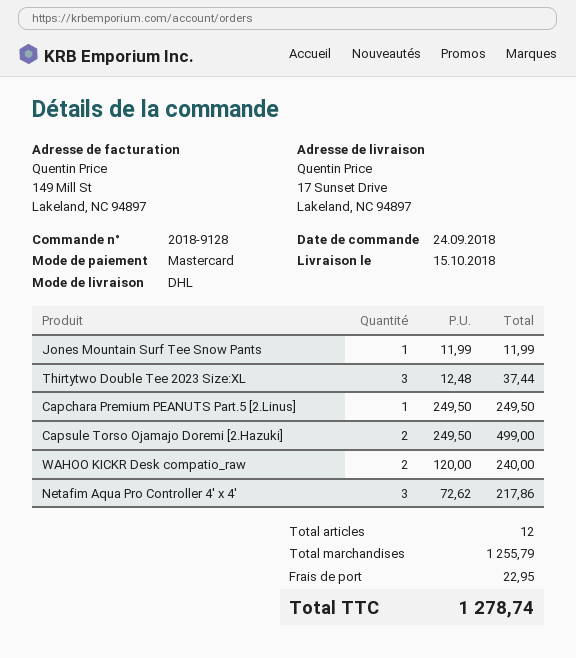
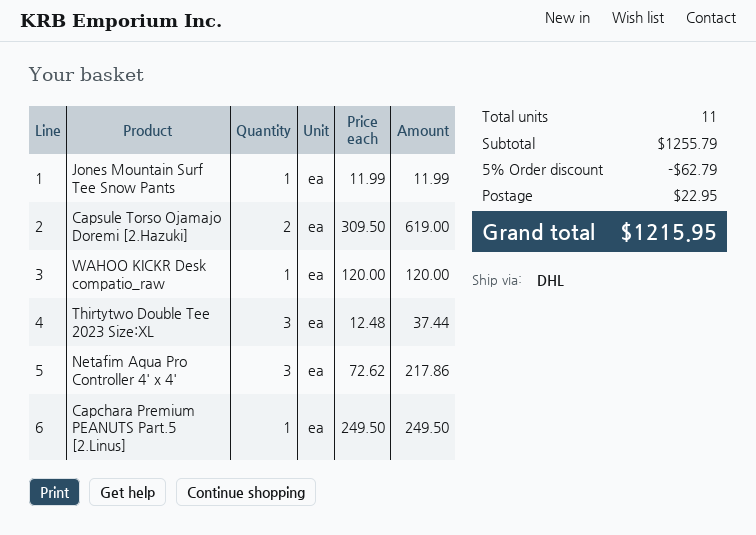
Capsule Torso Ojamajo Doremi [2.Hazuki]: 2 x 249.50 = 499.00 -> 2 x 309.50 = 619.00
WAHOO KICKR Desk compatio_raw: 2 x 120.00 = 240.00 -> 1 x 120.00 = 120.00
total quantity: 12 -> 11
discount: none -> 5% = 62.79
total: 1278.74 -> 1215.95

